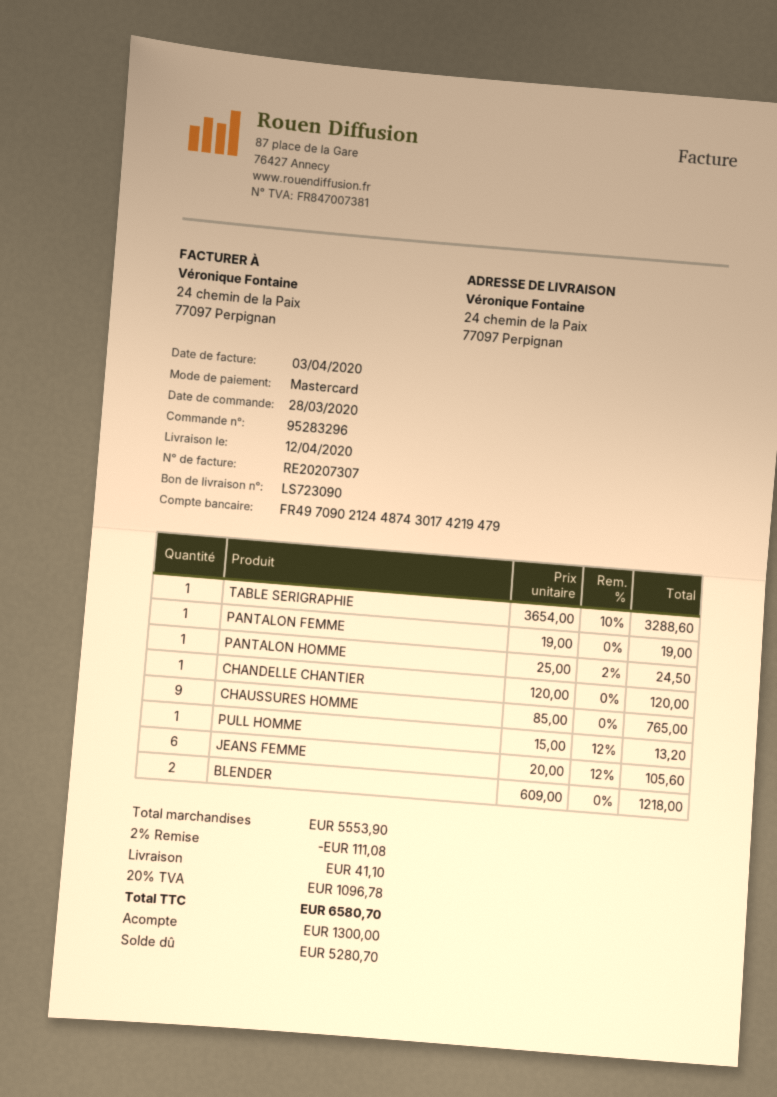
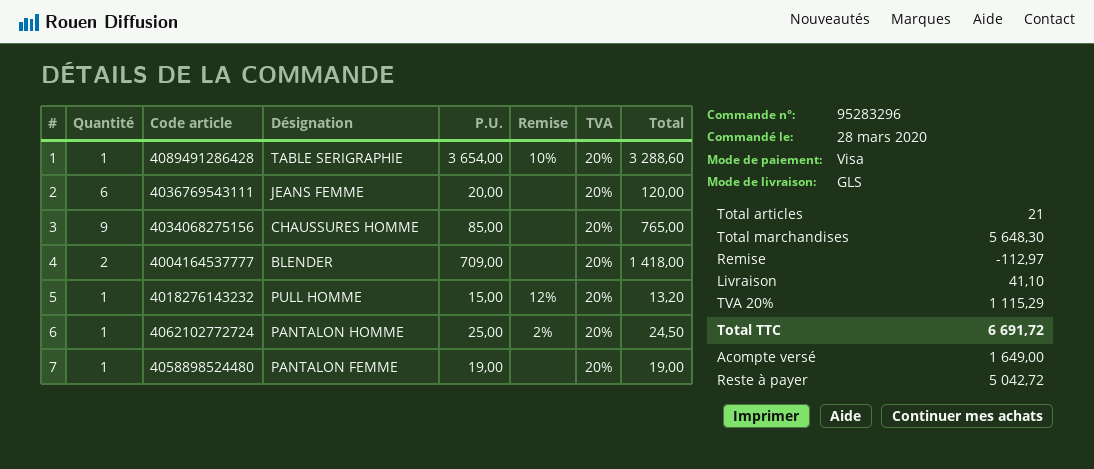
payment method: Mastercard -> Visa
CHANDELLE CHANTIER: 1 x 120.00 = 120.00 -> none
JEANS FEMME: 6 x 20.00 - 12% = 105.60 -> 6 x 20.00 = 120.00
BLENDER: 2 x 609.00 = 1218.00 -> 2 x 709.00 = 1418.00
subtotal: 5553.90 -> 5648.30
discount: 111.08 -> 112.97
tax: 20% = 1096.78 -> 20% = 1115.29
total: 6580.70 -> 6691.72
deposit: 1300.00 -> 1649.00
balance: 5280.70 -> 5042.72

